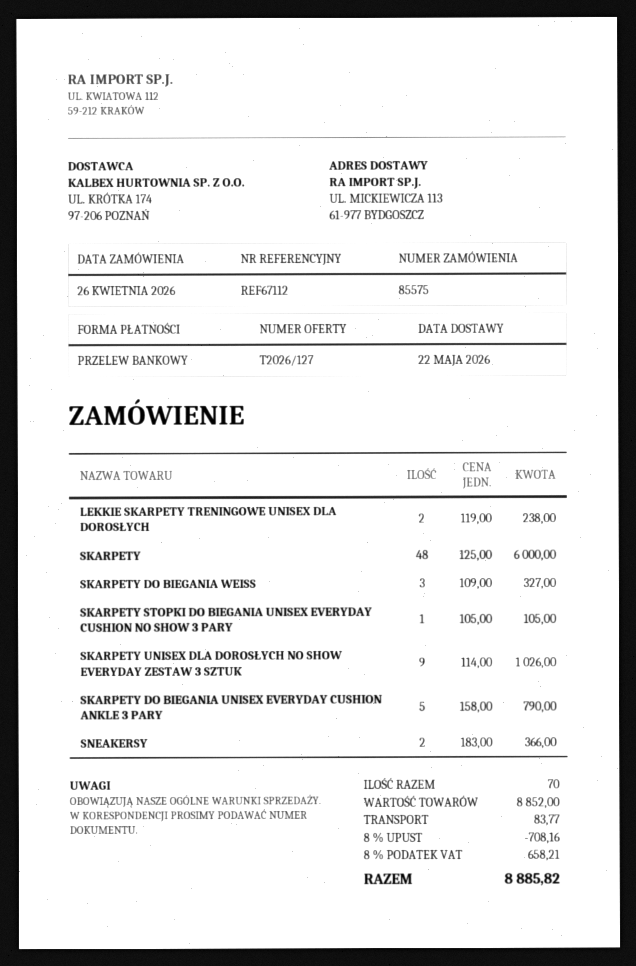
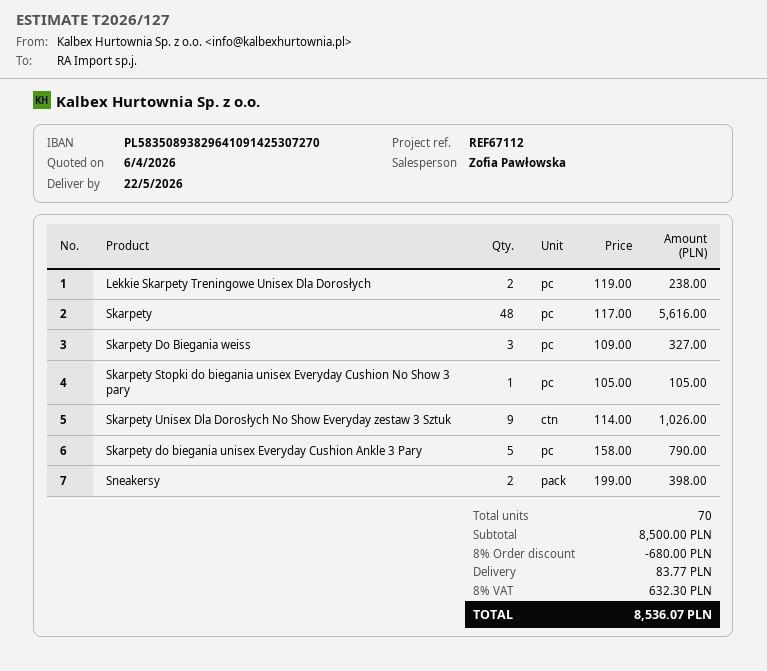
SKARPETY: 48 x 125.00 = 6000.00 -> 48 x 117.00 = 5616.00
SNEAKERSY: 2 x 183.00 = 366.00 -> 2 x 199.00 = 398.00
subtotal: 8852.00 -> 8500.00
discount: 8% = 708.16 -> 8% = 680.00
tax: 8% = 658.21 -> 8% = 632.30
total: 8885.82 -> 8536.07

